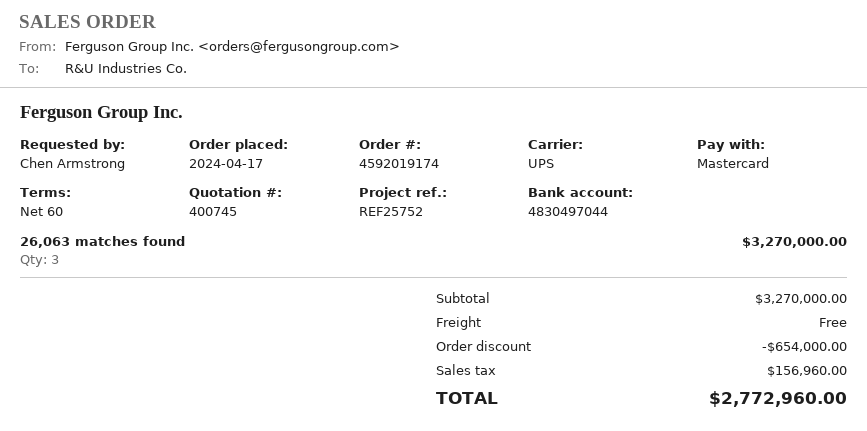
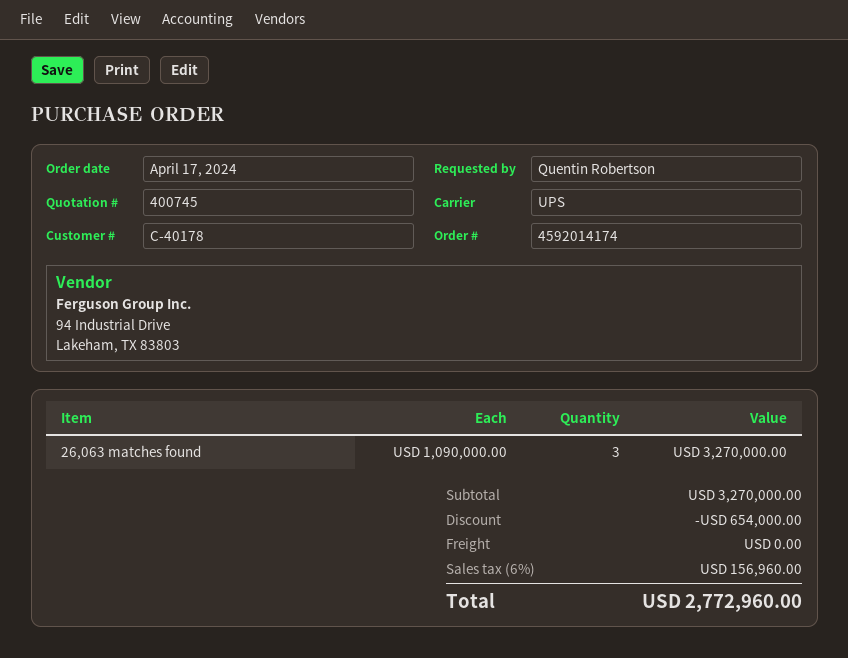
order number: 4592019174 -> 4592014174
ordered by: Chen Armstrong -> Quentin Robertson

